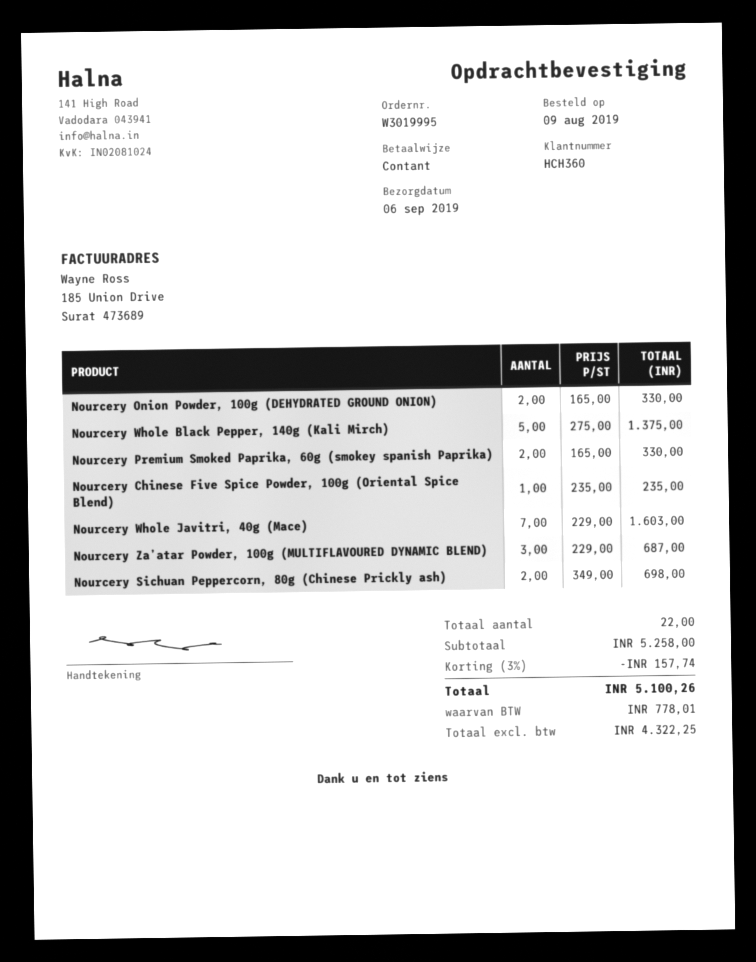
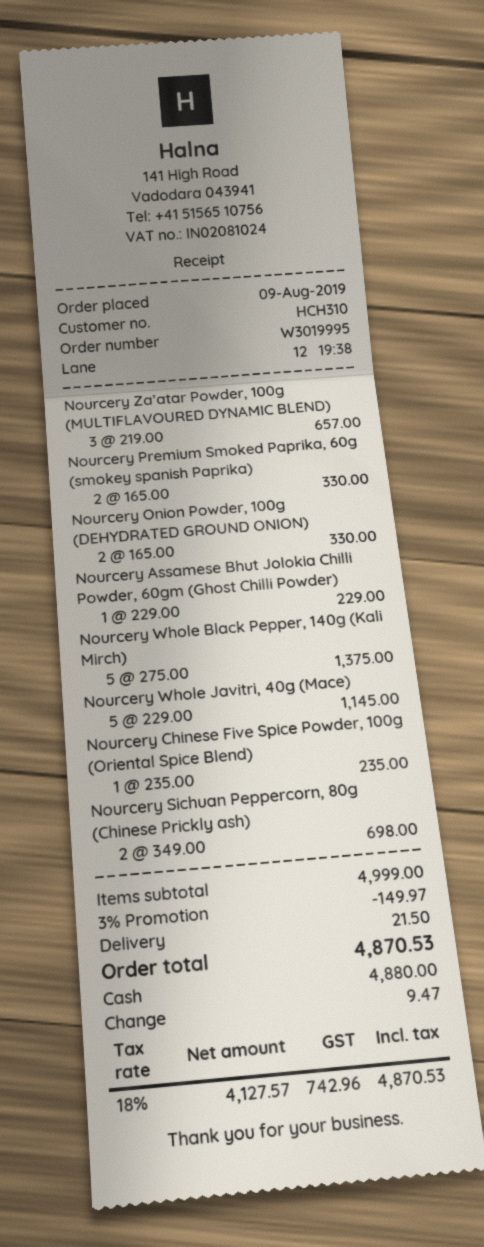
customer number: HCH360 -> HCH310
Nourcery Whole Javitri, 40g (Mace): 7 x 229.00 = 1603.00 -> 5 x 229.00 = 1145.00
Nourcery Za’atar Powder, 100g (MULTIFLAVOURED DYNAMIC BLEND): 3 x 229.00 = 687.00 -> 3 x 219.00 = 657.00
Nourcery Assamese Bhut Jolokia Chilli Powder, 60gm (Ghost Chilli Powder): none -> 1 x 229.00 = 229.00
subtotal: 5258.00 -> 4999.00
discount: 3% = 157.74 -> 3% = 149.97
shipping: none -> 21.50
net: 4322.25 -> 4127.57
tax: 778.01 -> 742.96
total: 5100.26 -> 4870.53

